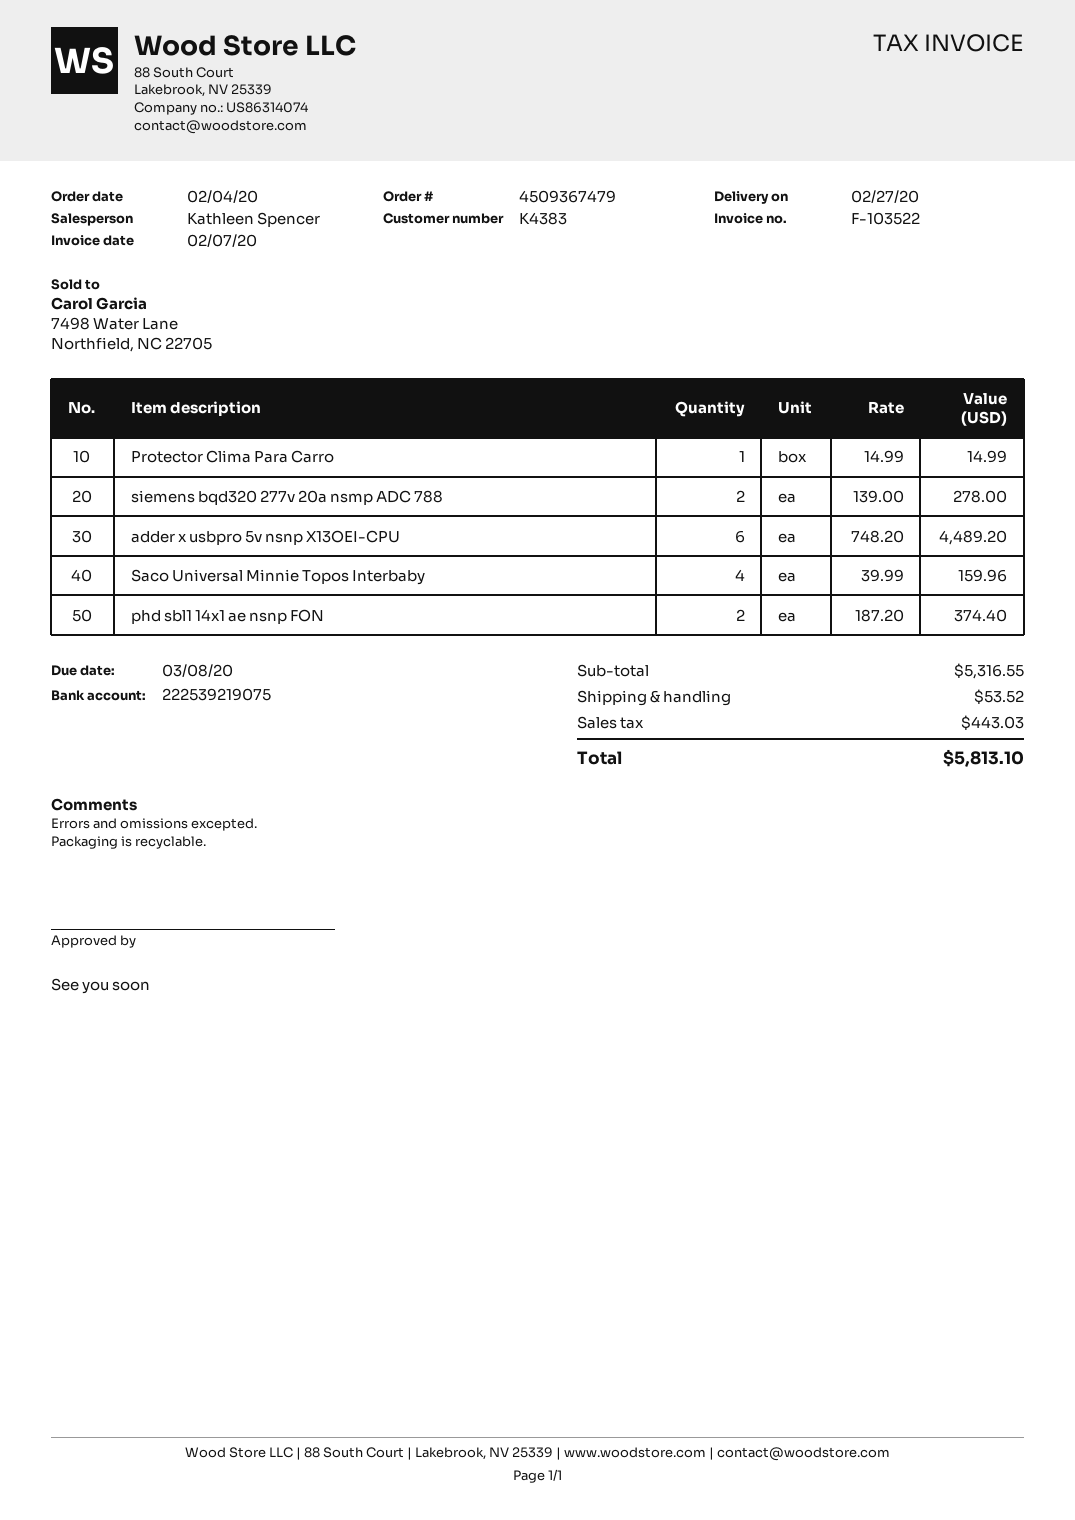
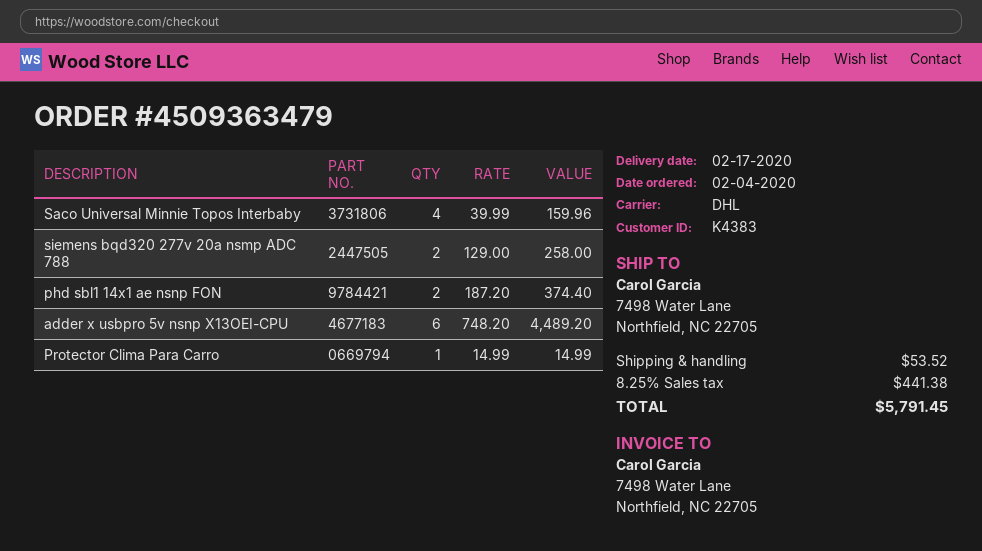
order number: 4509367479 -> 4509363479
delivery date: 2020-02-27 -> 2020-02-17
siemens bqd320 277v 20a nsmp ADC 788: 2 x 139.00 = 278.00 -> 2 x 129.00 = 258.00
tax: 443.03 -> 441.38
total: 5813.10 -> 5791.45

